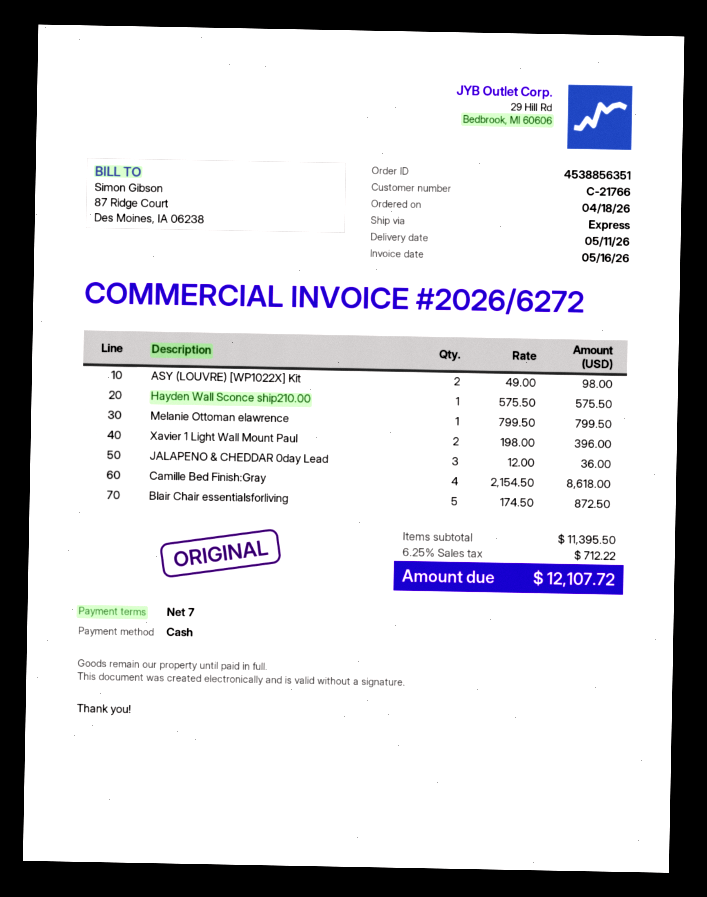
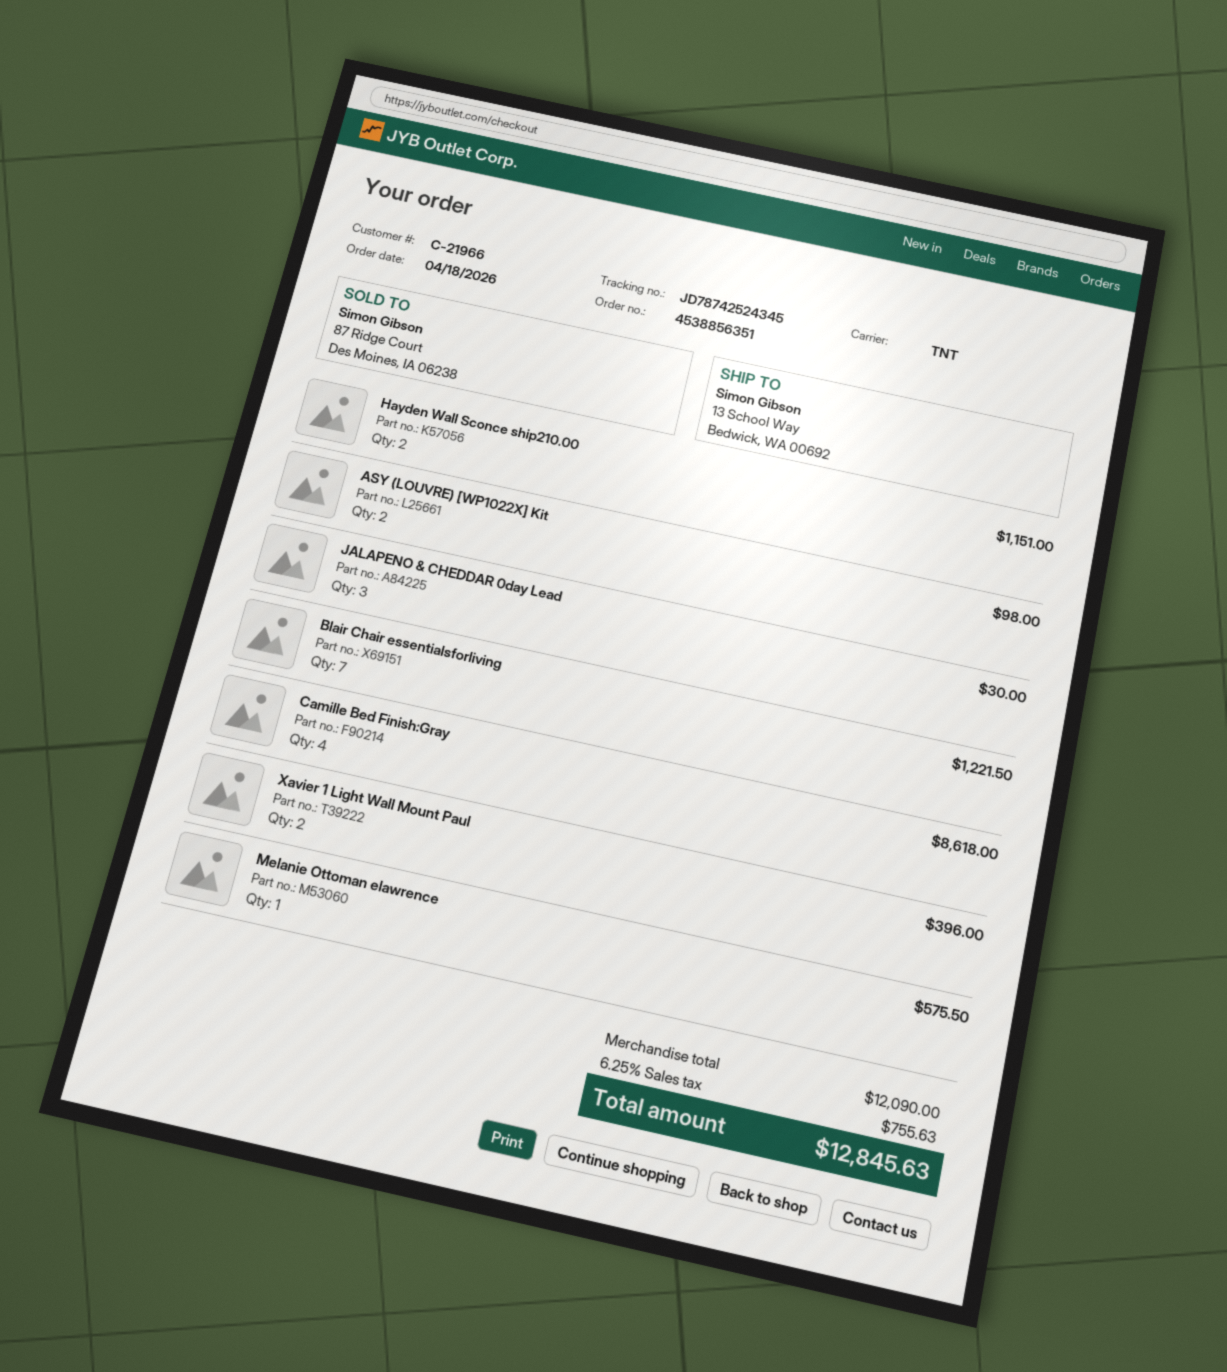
customer number: C-21766 -> C-21966
shipping method: express -> TNT
Hayden Wall Sconce ship210.00: 1 for 575.50 -> 2 for 1151.00
Melanie Ottoman elawrence: 1 for 799.50 -> 1 for 575.50
JALAPENO & CHEDDAR 0day Lead: 3 for 36.00 -> 3 for 30.00
Blair Chair essentialsforliving: 5 for 872.50 -> 7 for 1221.50
subtotal: 11395.50 -> 12090.00
tax: 6.25% = 712.22 -> 6.25% = 755.63
total: 12107.72 -> 12845.63

